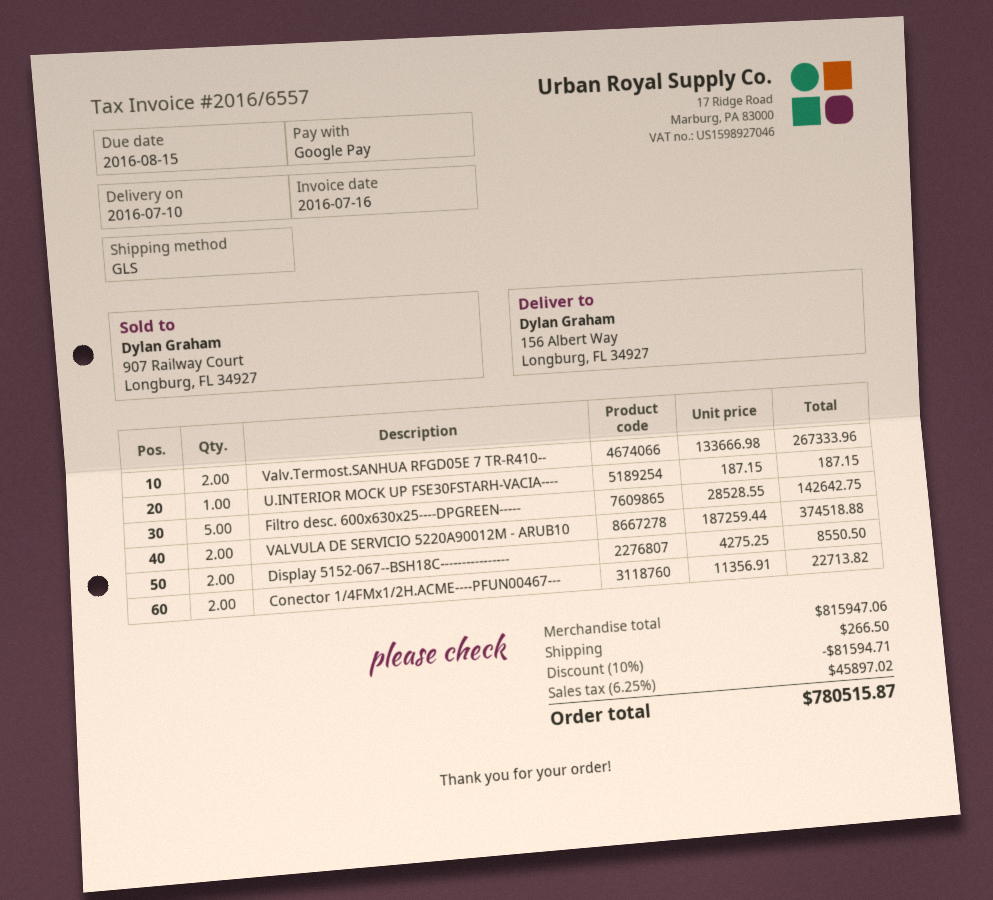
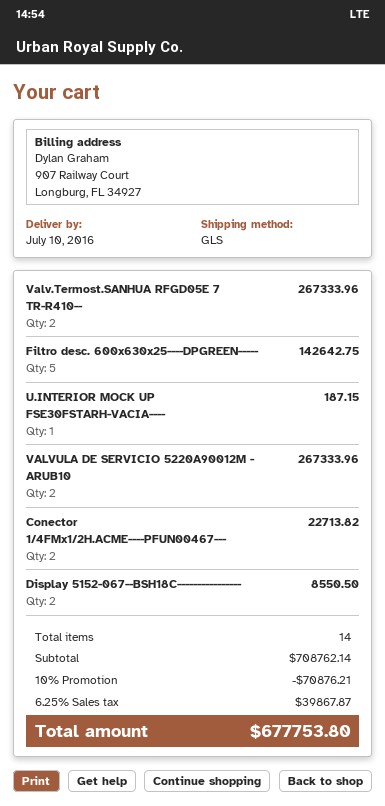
VALVULA DE SERVICIO 5220A90012M - ARUB10: 2 for 374518.88 -> 2 for 267333.96
subtotal: 815947.06 -> 708762.14
discount: 10% = 81594.71 -> 10% = 70876.21
shipping: 266.50 -> none
tax: 6.25% = 45897.02 -> 6.25% = 39867.87
total: 780515.87 -> 677753.80

